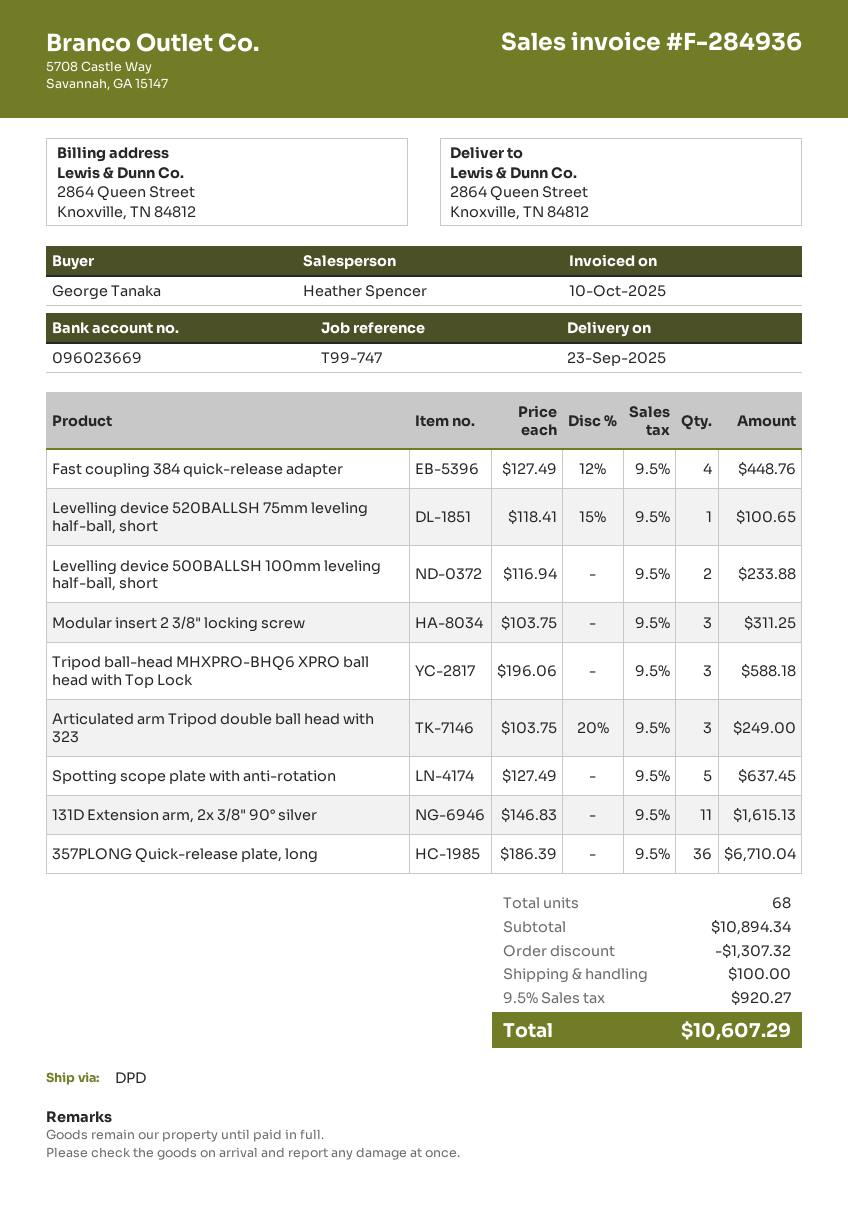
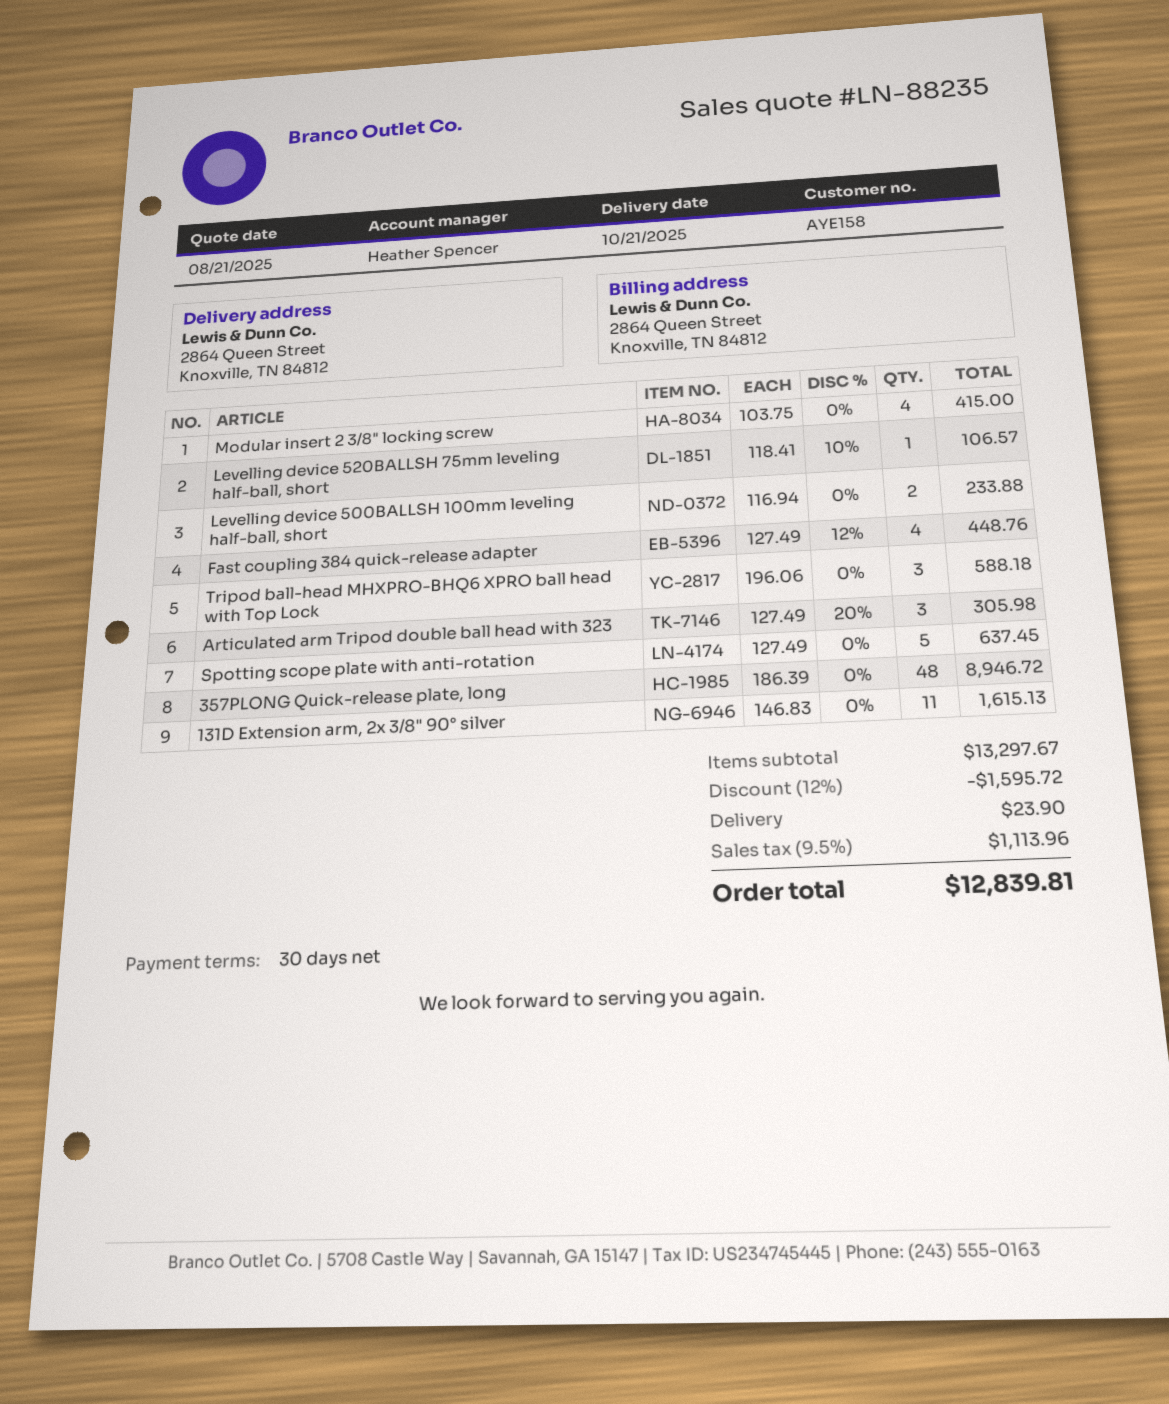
delivery date: 2025-09-23 -> 2025-10-21
Levelling device 520BALLSH 75mm leveling half-ball, short: 1 x 118.41 - 15% = 100.65 -> 1 x 118.41 - 10% = 106.57
Modular insert 2 3/8" locking screw: 3 x 103.75 = 311.25 -> 4 x 103.75 = 415.00
Articulated arm Tripod double ball head with 323: 3 x 103.75 - 20% = 249.00 -> 3 x 127.49 - 20% = 305.98
357PLONG Quick-release plate, long: 36 x 186.39 = 6710.04 -> 48 x 186.39 = 8946.72
subtotal: 10894.34 -> 13297.67
discount: 1307.32 -> 1595.72
shipping: 100.00 -> 23.90
tax: 9.5% = 920.27 -> 9.5% = 1113.96
total: 10607.29 -> 12839.81

